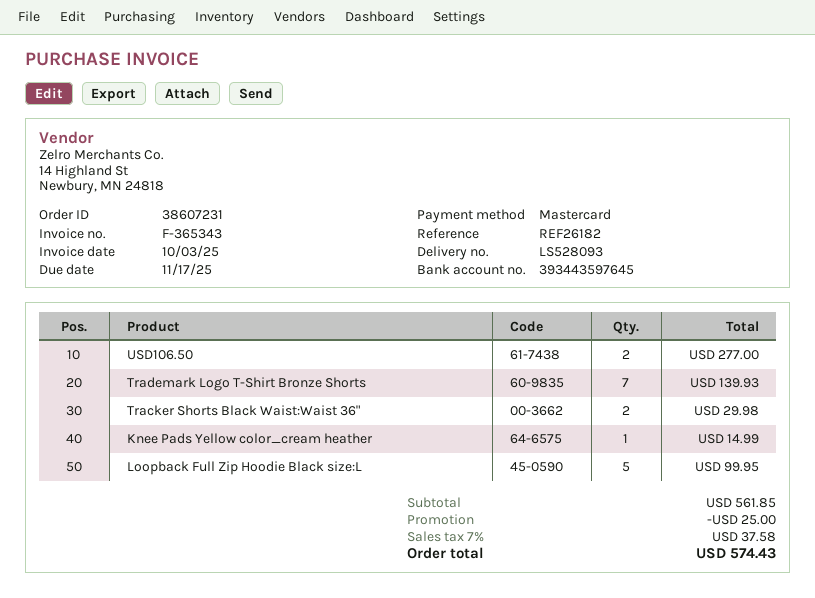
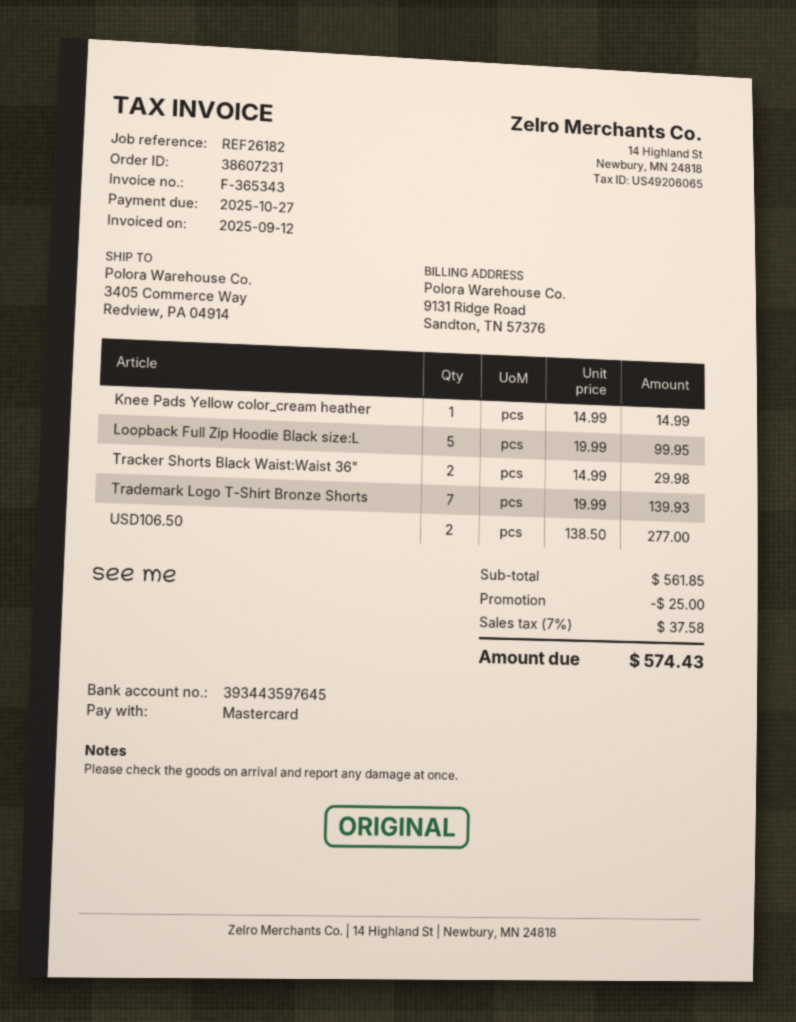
invoice date: 2025-10-03 -> 2025-09-12
due date: 2025-11-17 -> 2025-10-27

